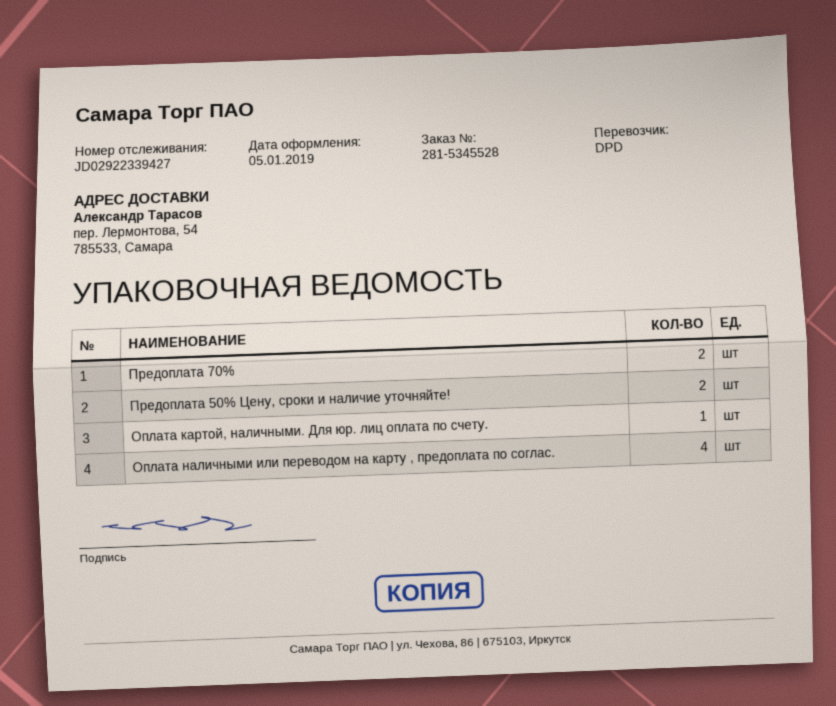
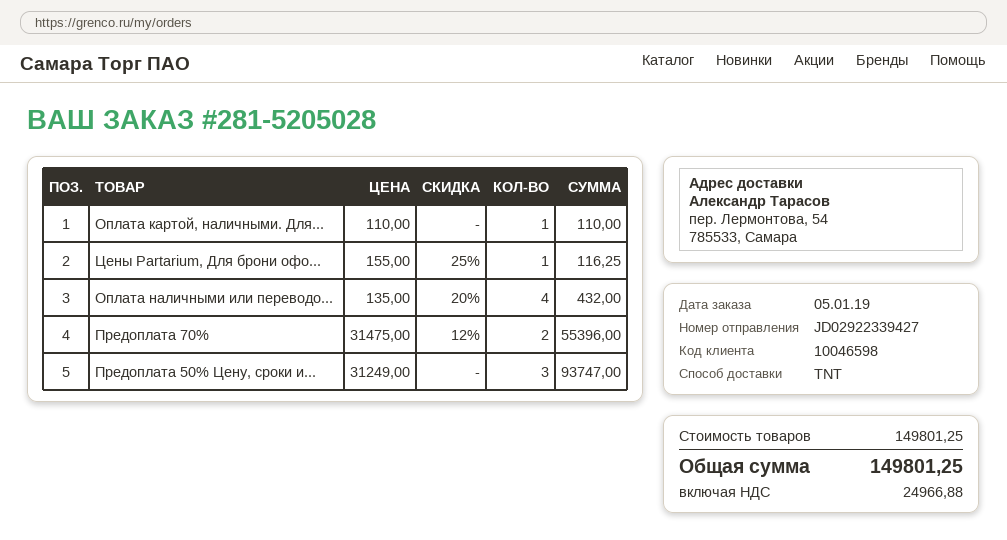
order number: 281-5345528 -> 281-5205028
shipping method: DPD -> TNT
Предоплата 50% Цену, сроки и наличие уточняйте!: 2 -> 3
Цены Partarium, Для брони офо...: none -> 1

